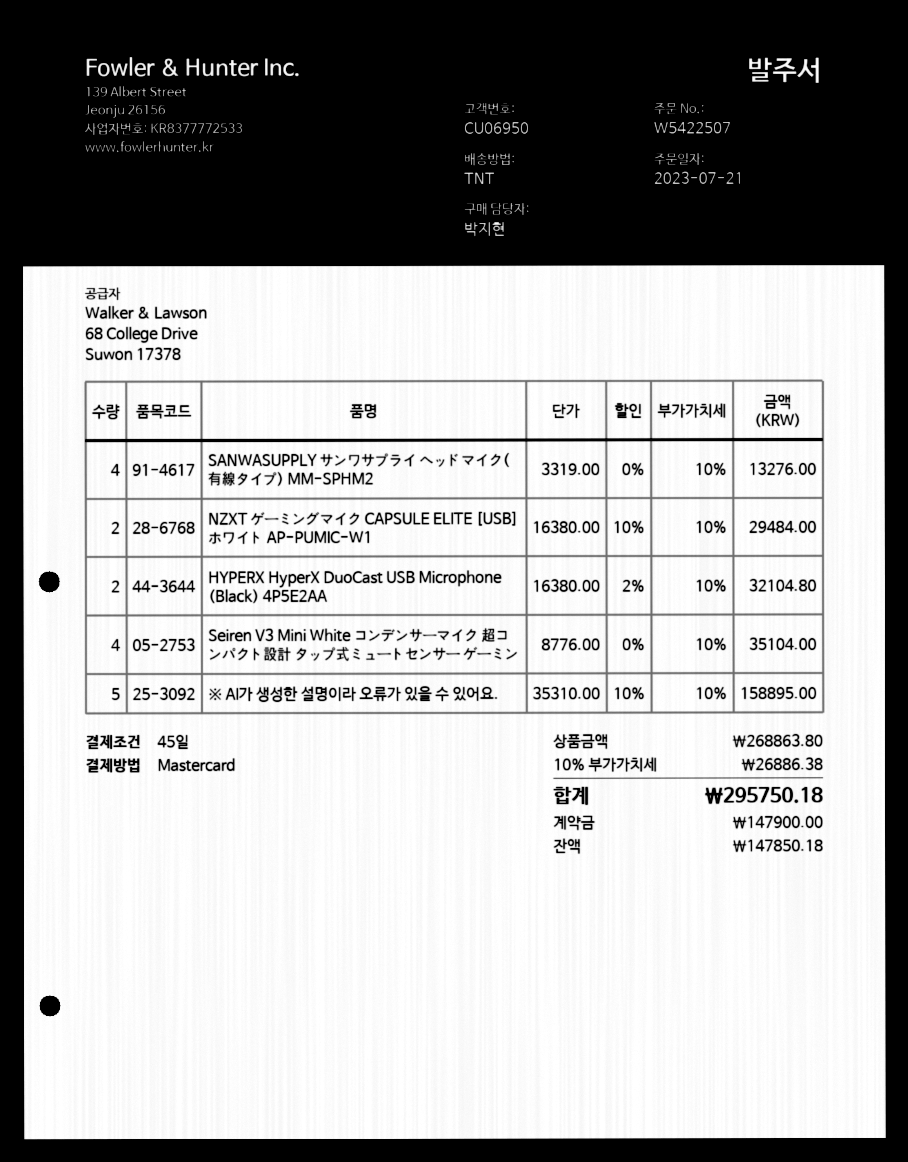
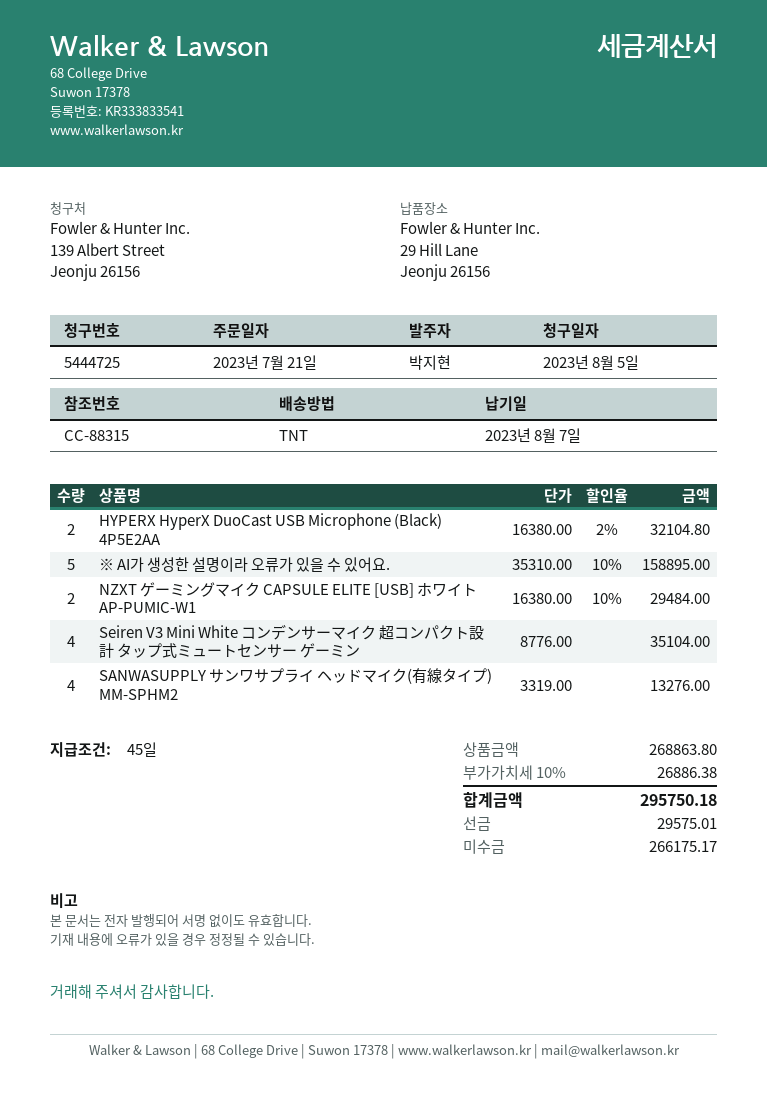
deposit: 147900.00 -> 29575.01
balance: 147850.18 -> 266175.17

